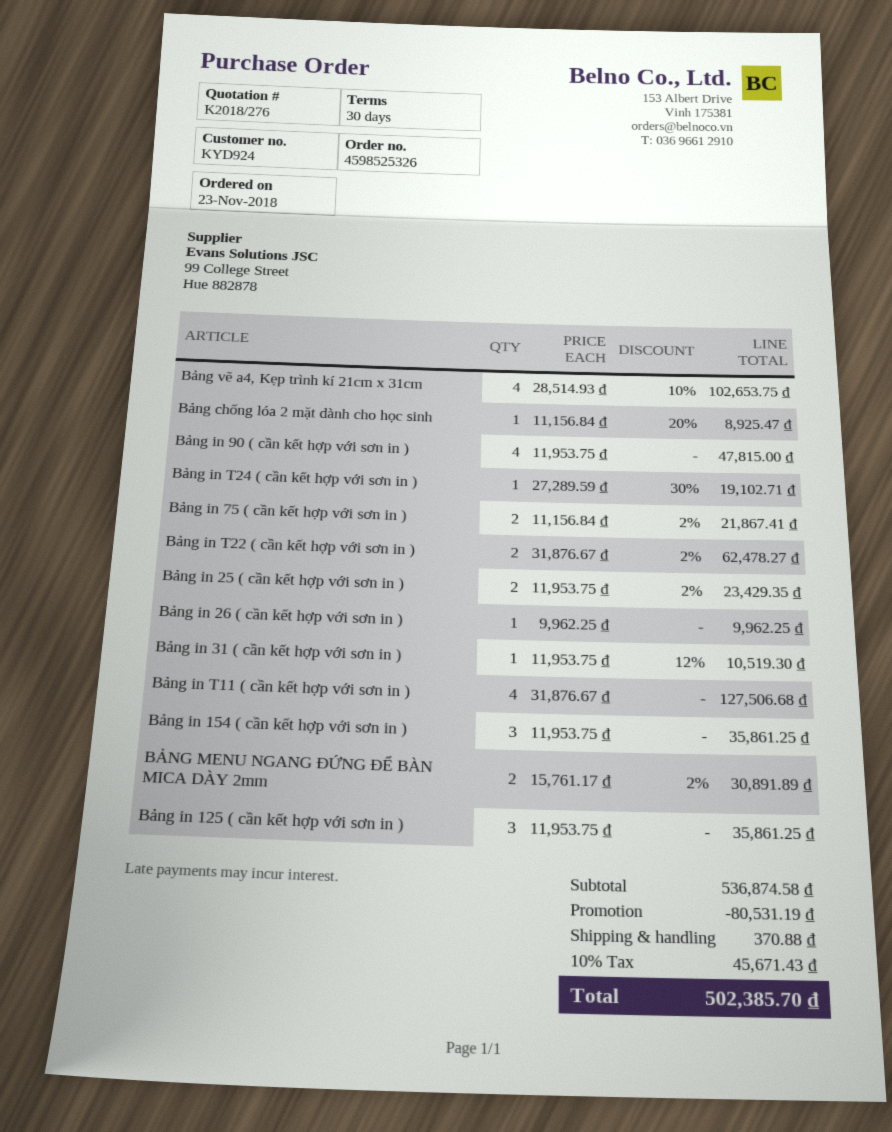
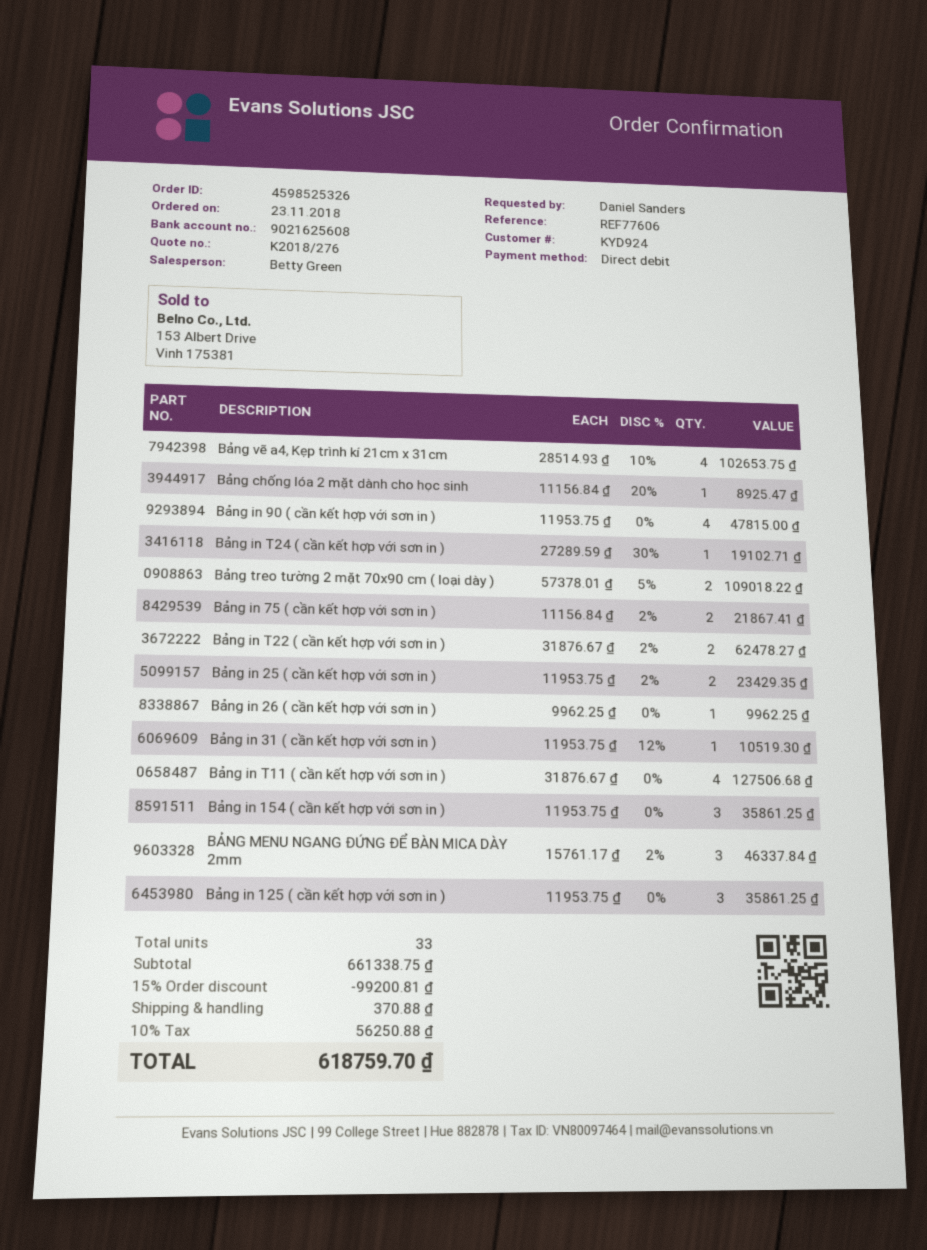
BẢNG MENU NGANG ĐỨNG ĐỂ BÀN MICA DÀY 2mm: 2 x 15761.17 - 2% = 30891.89 -> 3 x 15761.17 - 2% = 46337.84
Bảng treo tường 2 mặt 70x90 cm ( loại dày ): none -> 2 x 57378.01 - 5% = 109018.22
subtotal: 536874.58 -> 661338.75
discount: 80531.19 -> 99200.81
tax: 10% = 45671.43 -> 10% = 56250.88
total: 502385.70 -> 618759.70

